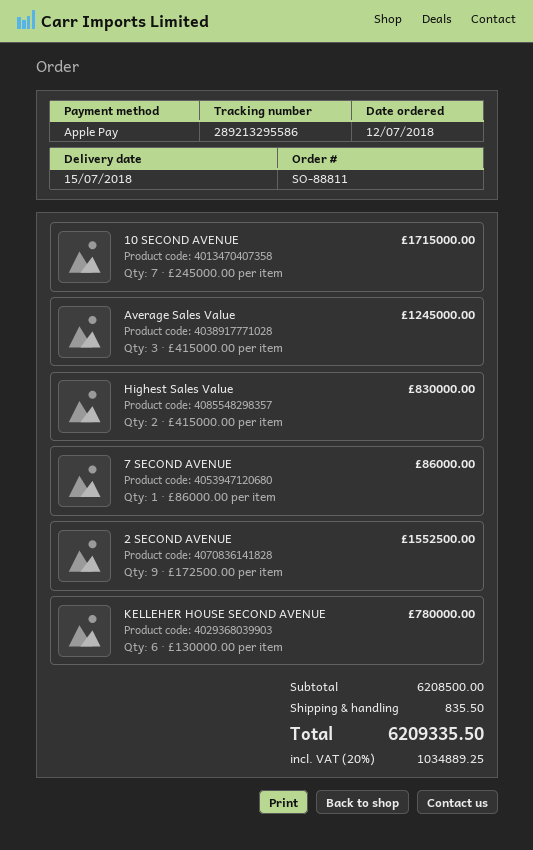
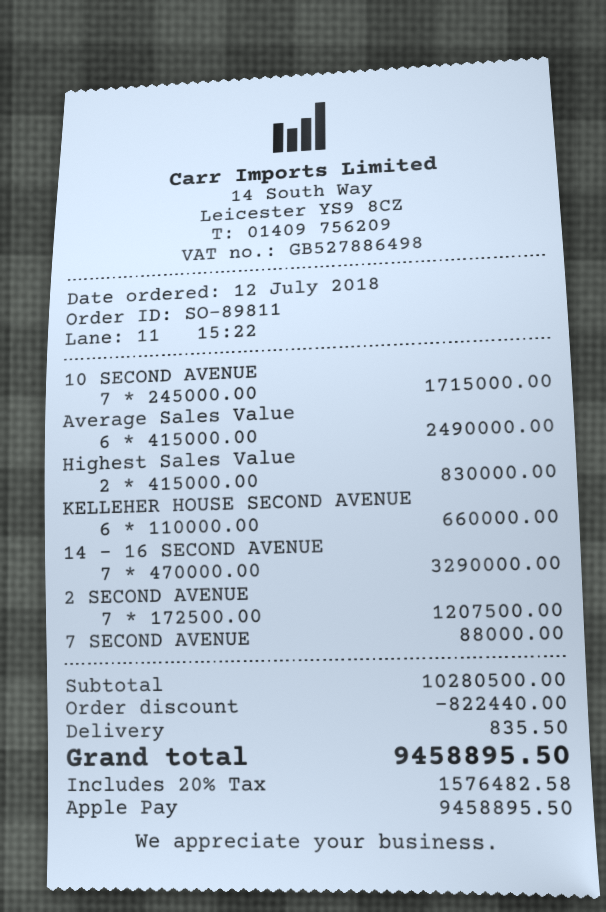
order number: SO-88811 -> SO-89811
Average Sales Value: 3 x 415000.00 = 1245000.00 -> 6 x 415000.00 = 2490000.00
7 SECOND AVENUE: 1 x 86000.00 = 86000.00 -> 1 x 88000.00 = 88000.00
2 SECOND AVENUE: 9 x 172500.00 = 1552500.00 -> 7 x 172500.00 = 1207500.00
KELLEHER HOUSE SECOND AVENUE: 6 x 130000.00 = 780000.00 -> 6 x 110000.00 = 660000.00
14 - 16 SECOND AVENUE: none -> 7 x 470000.00 = 3290000.00
subtotal: 6208500.00 -> 10280500.00
discount: none -> 822440.00
tax: 20% = 1034889.25 -> 20% = 1576482.58
total: 6209335.50 -> 9458895.50

